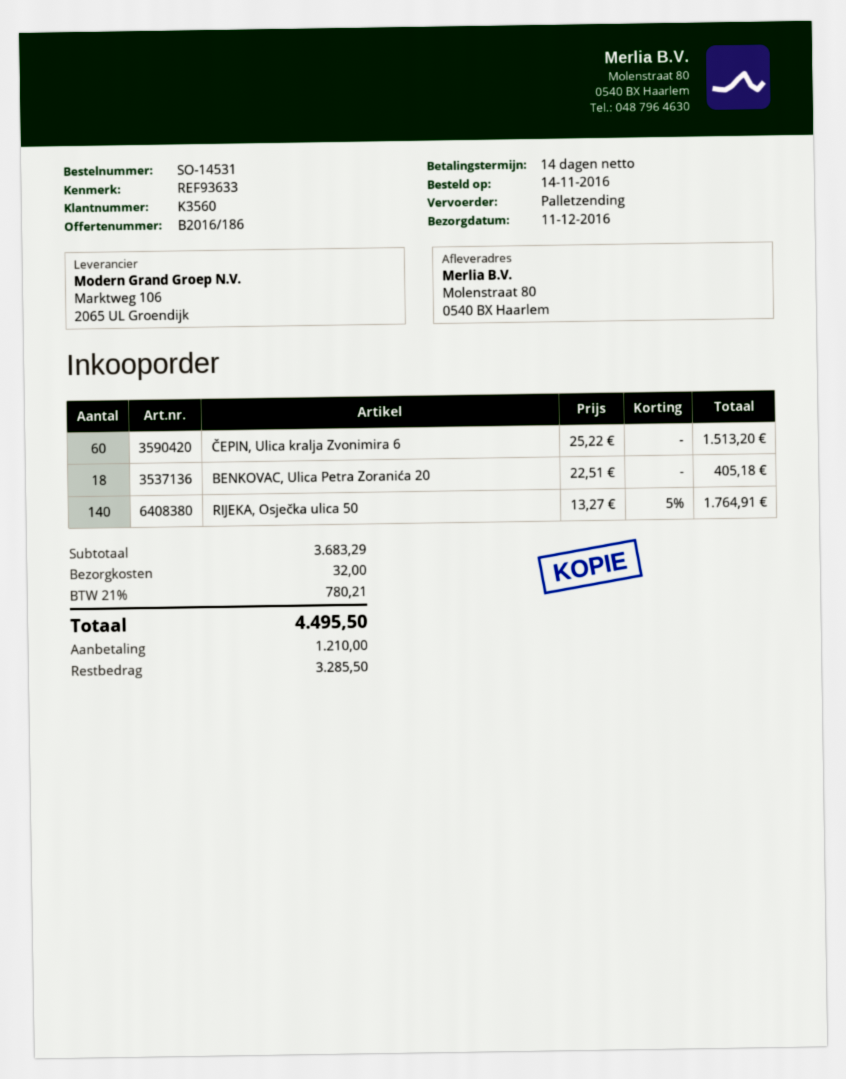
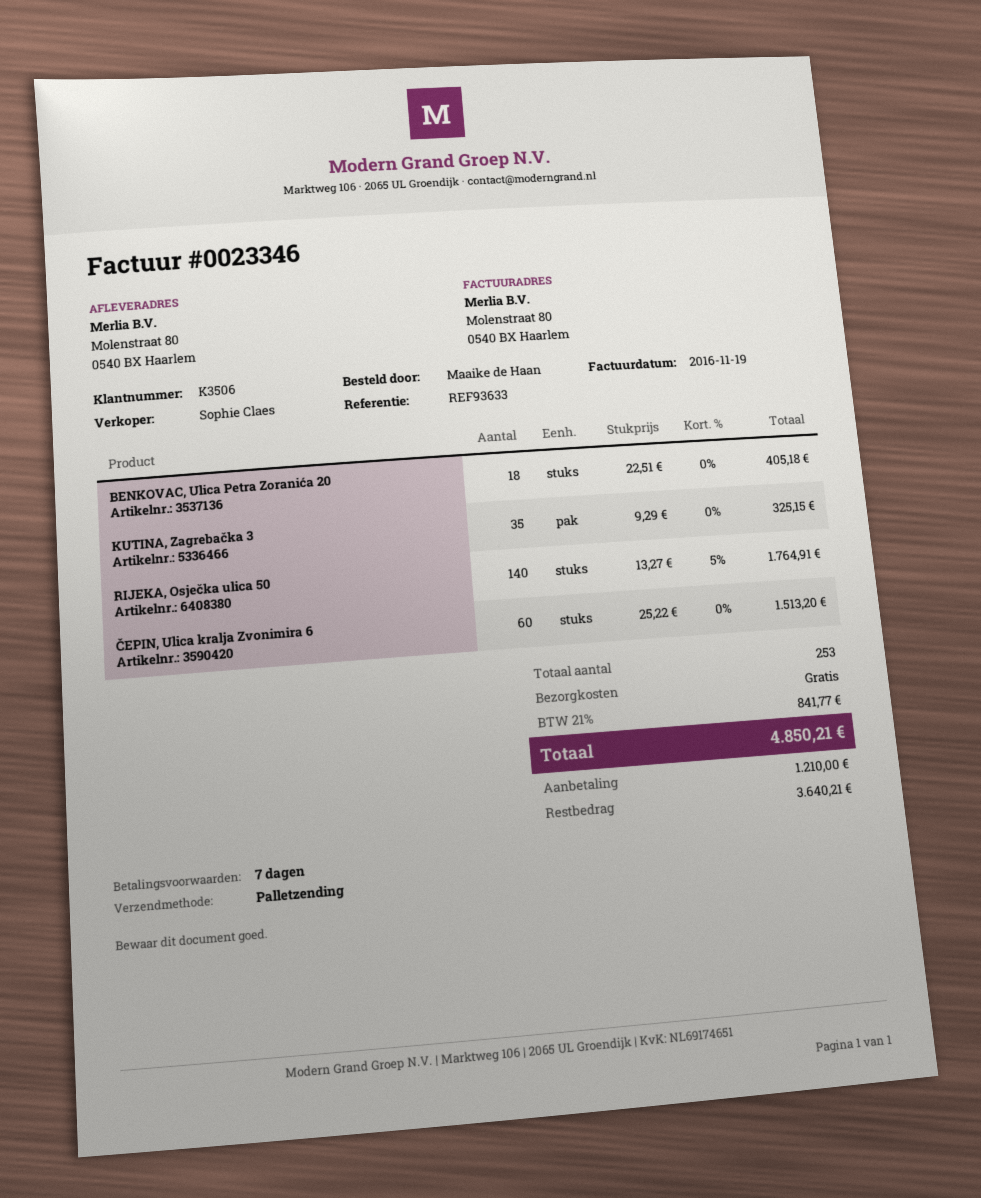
payment terms: 14 days -> 7 days
customer number: K3560 -> K3506
KUTINA, Zagrebačka 3: none -> 35 x 9.29 = 325.15
shipping: 32.00 -> 0.00
tax: 21% = 780.21 -> 21% = 841.77
total: 4495.50 -> 4850.21
balance: 3285.50 -> 3640.21

